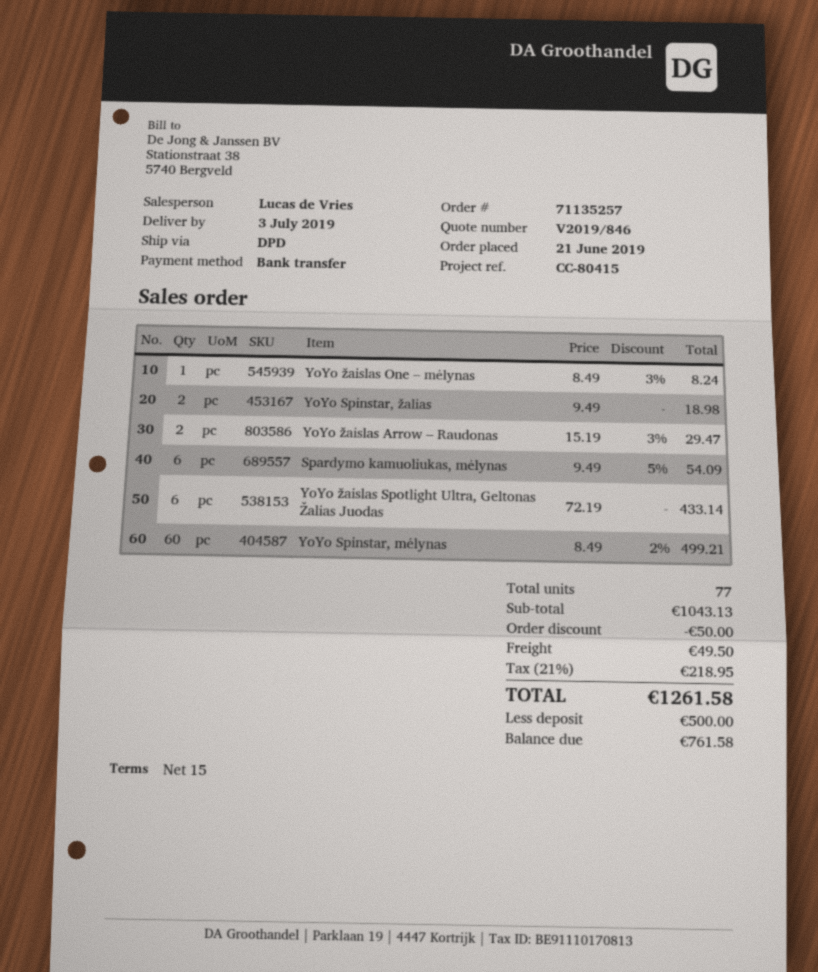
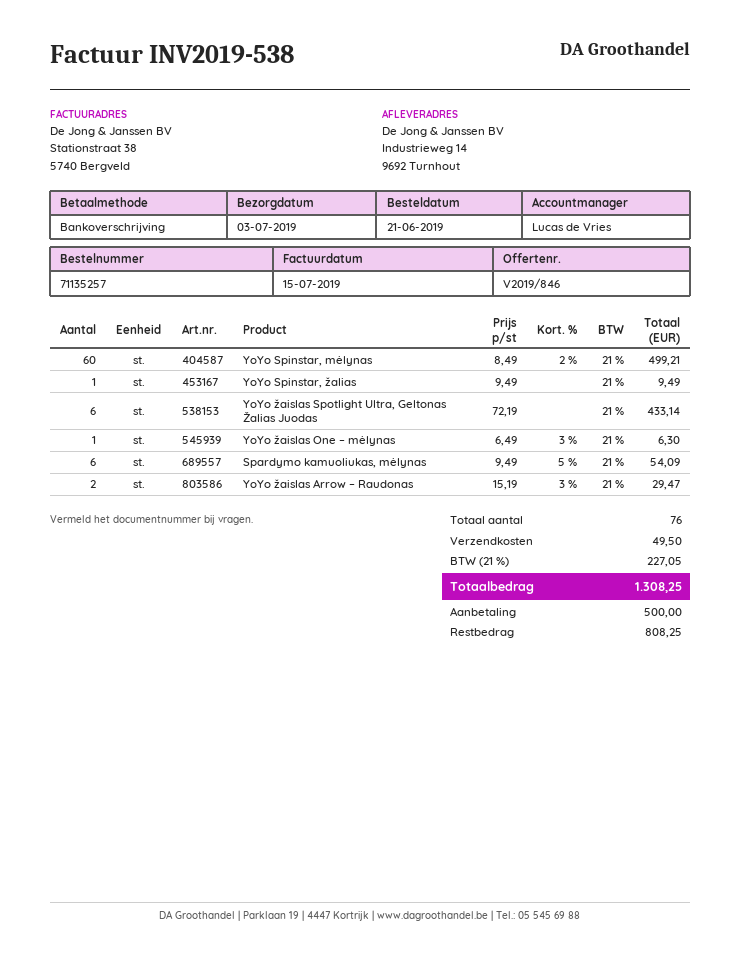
YoYo žaislas One – mėlynas: 1 x 8.49 - 3% = 8.24 -> 1 x 6.49 - 3% = 6.30
YoYo Spinstar, žalias: 2 x 9.49 = 18.98 -> 1 x 9.49 = 9.49
total quantity: 77 -> 76
discount: 50.00 -> none
tax: 21% = 218.95 -> 21% = 227.05
total: 1261.58 -> 1308.25
balance: 761.58 -> 808.25

